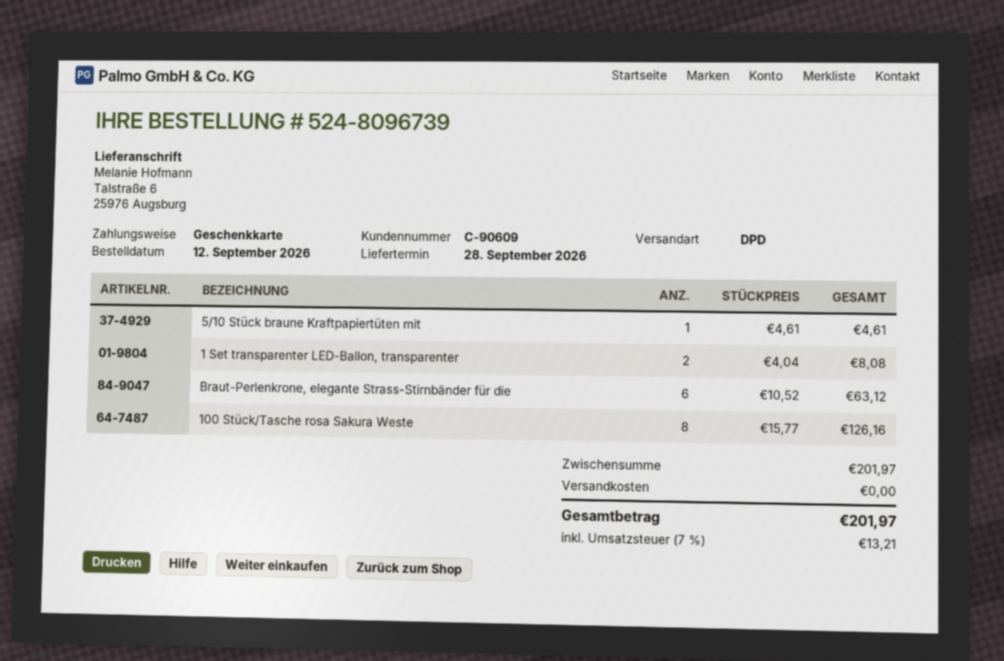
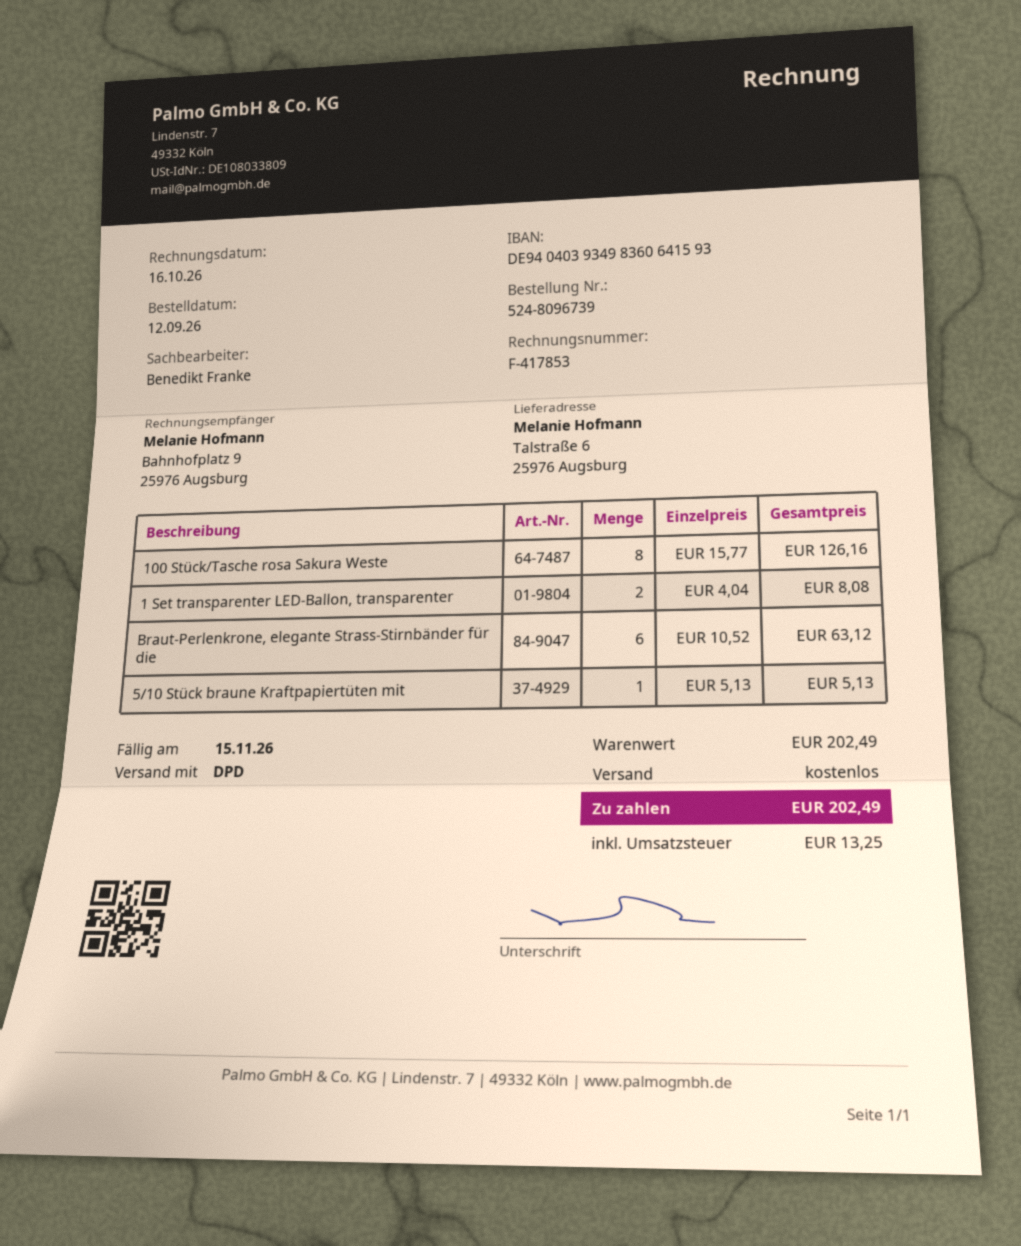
5/10 Stück braune Kraftpapiertüten mit: 1 x 4.61 = 4.61 -> 1 x 5.13 = 5.13
subtotal: 201.97 -> 202.49
tax: 13.21 -> 13.25
total: 201.97 -> 202.49

